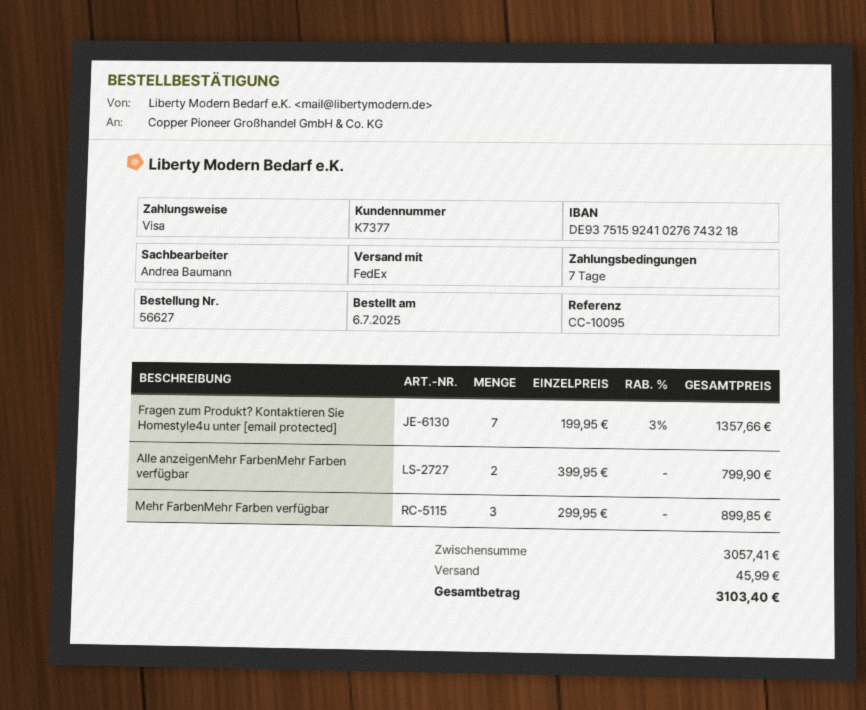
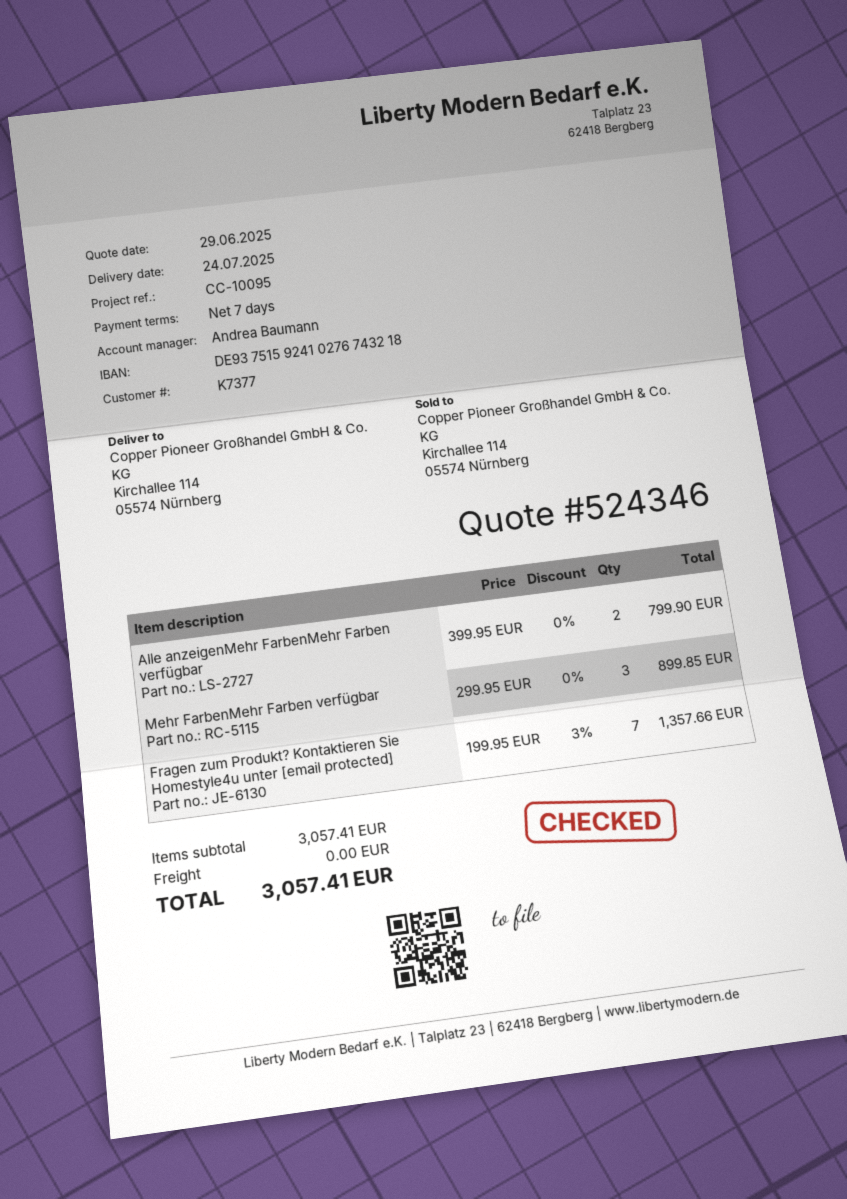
shipping: 45.99 -> 0.00
total: 3103.40 -> 3057.41

